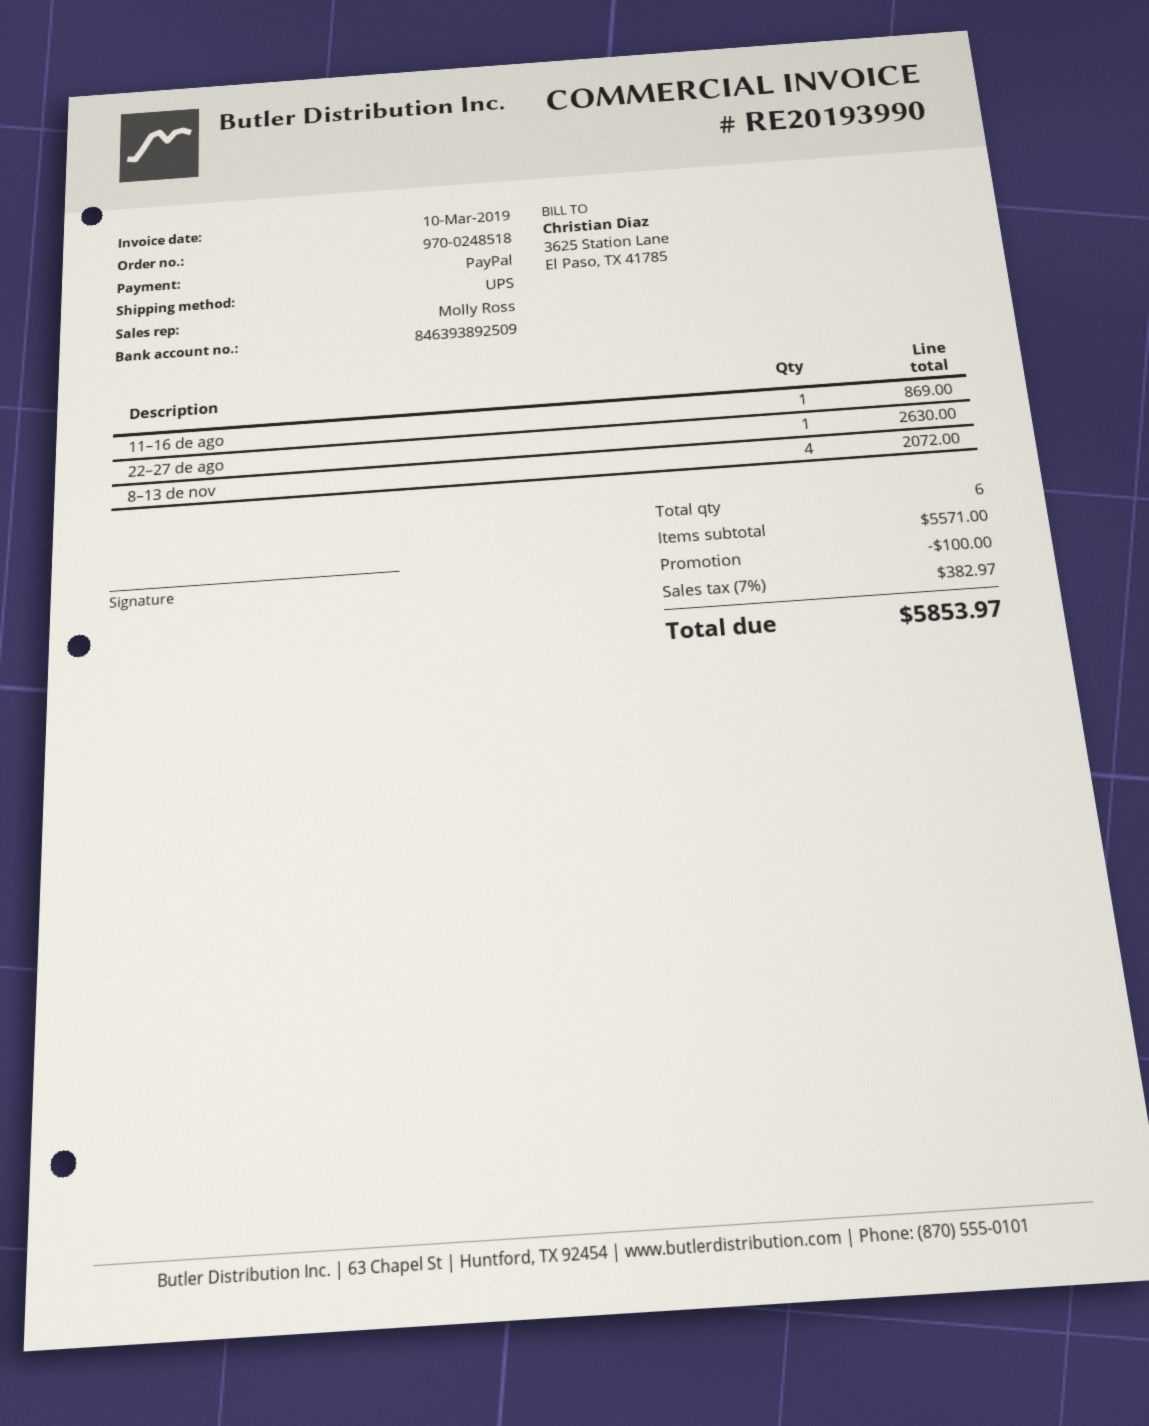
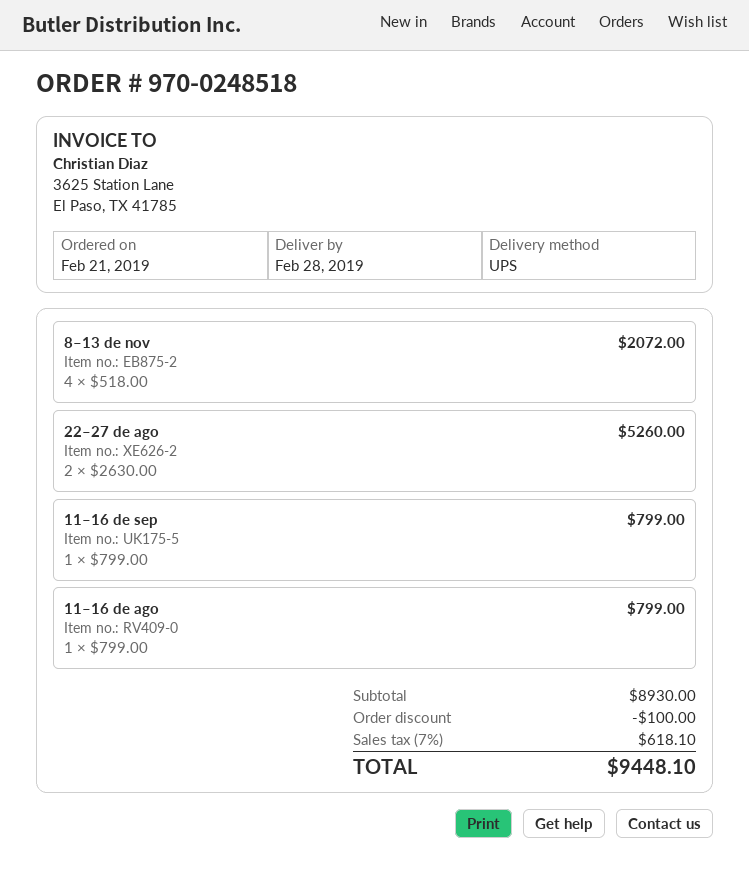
11–16 de ago: 1 for 869.00 -> 1 for 799.00
22–27 de ago: 1 for 2630.00 -> 2 for 5260.00
11–16 de sep: none -> 1 for 799.00
subtotal: 5571.00 -> 8930.00
tax: 7% = 382.97 -> 7% = 618.10
total: 5853.97 -> 9448.10

